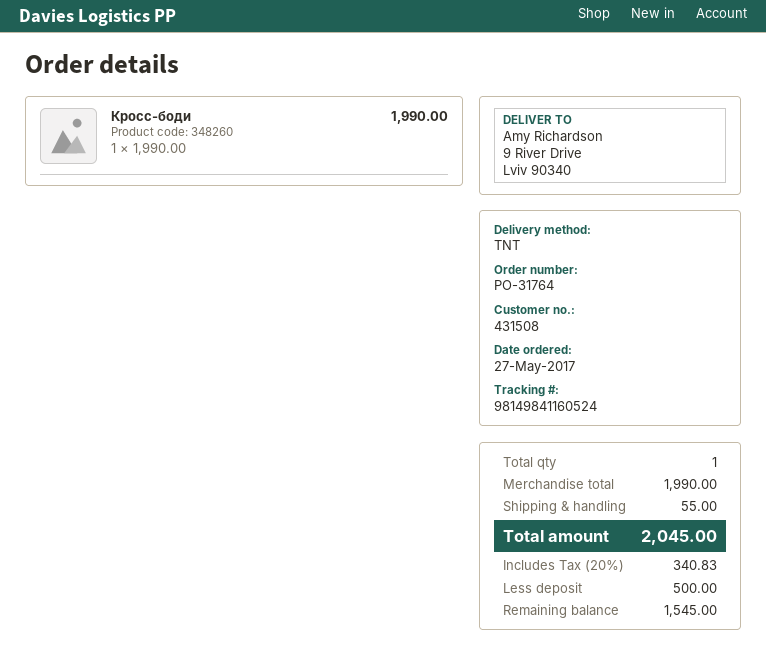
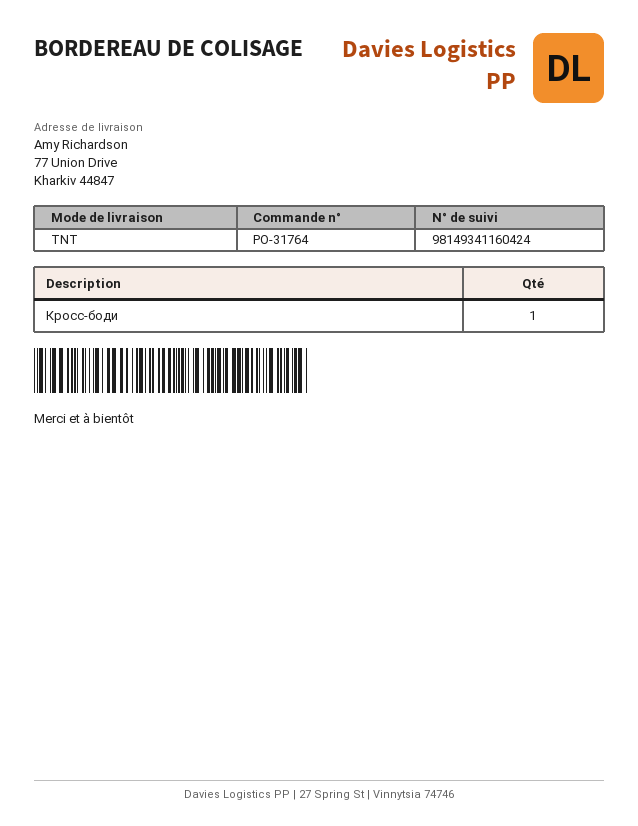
tracking number: 98149841160524 -> 98149341160424
ship to: 9 River Drive, Lviv 90340 -> 77 Union Drive, Kharkiv 44847

